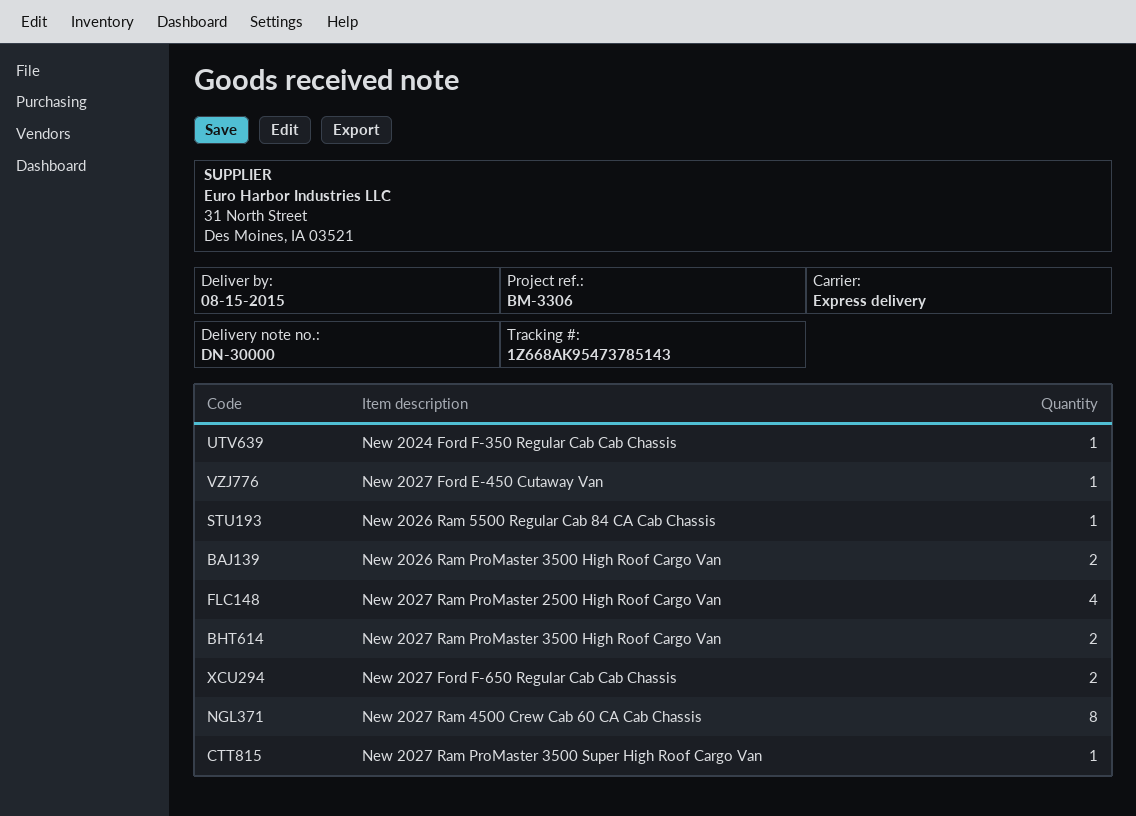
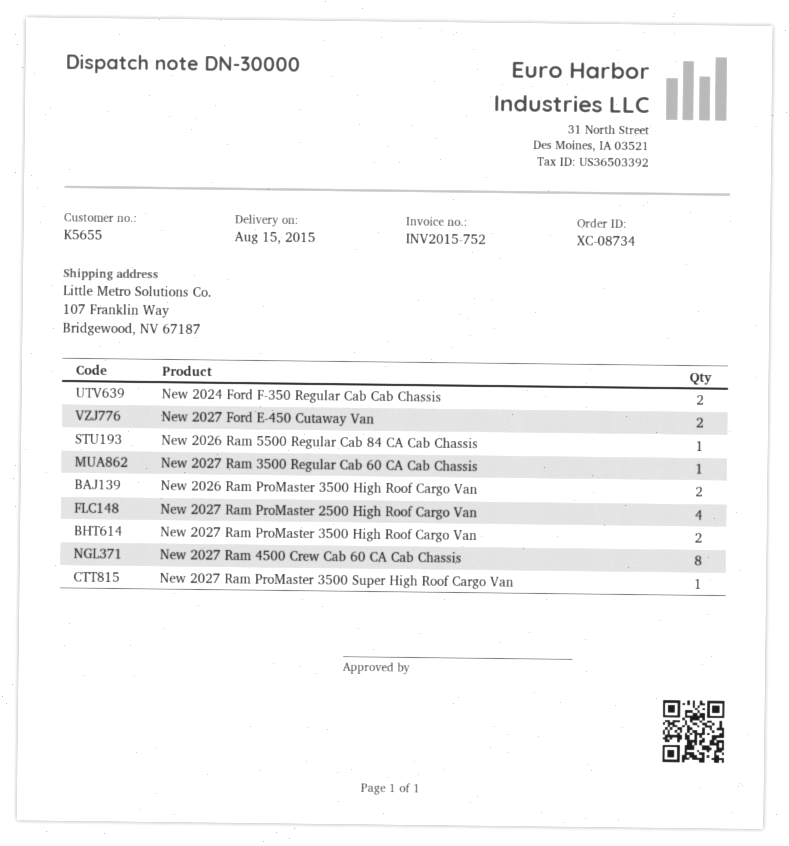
New 2024 Ford F-350 Regular Cab Cab Chassis: 1 -> 2
New 2027 Ford E-450 Cutaway Van: 1 -> 2
New 2027 Ford F-650 Regular Cab Cab Chassis: 2 -> none
New 2027 Ram 3500 Regular Cab 60 CA Cab Chassis: none -> 1

